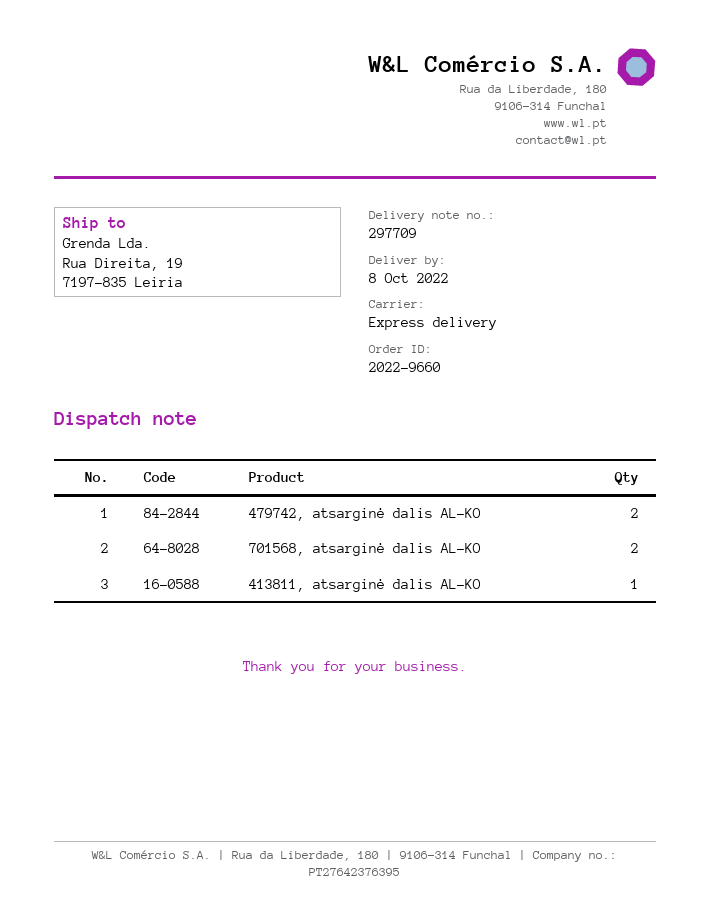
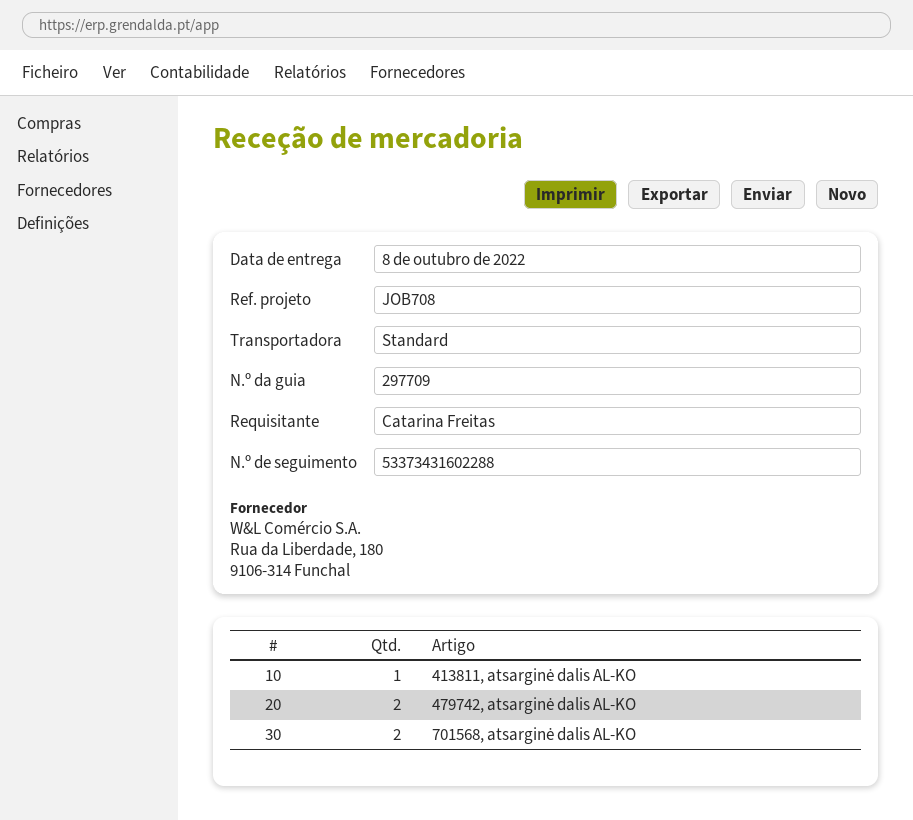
shipping method: express -> standard

